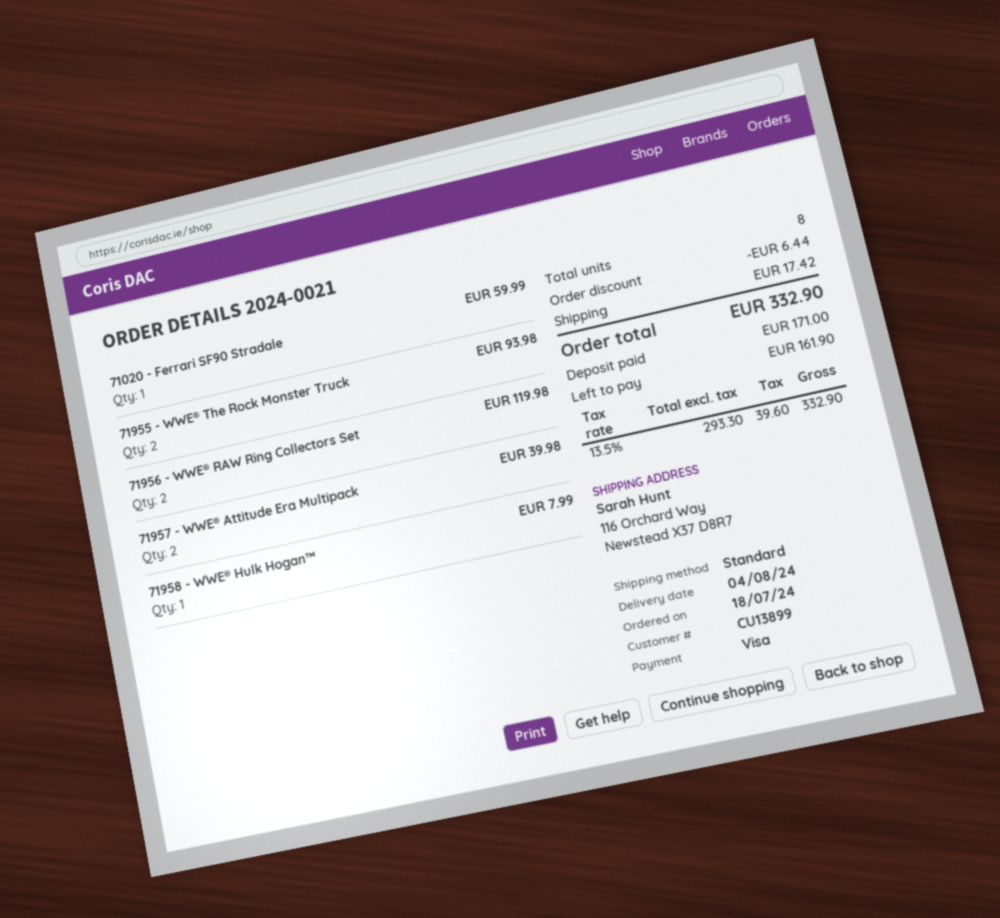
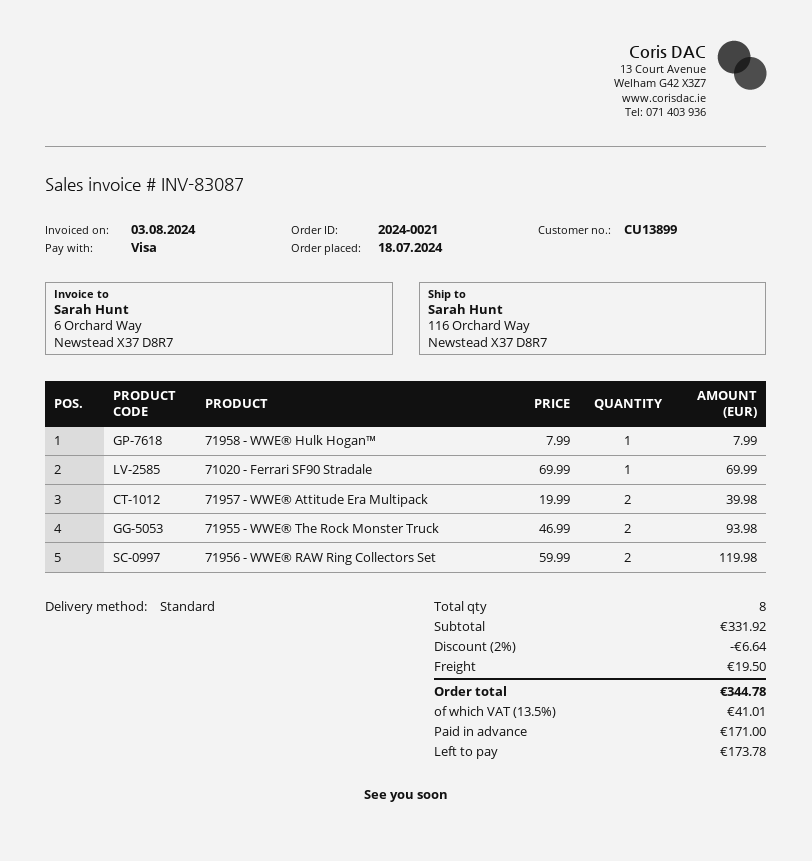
71020 - Ferrari SF90 Stradale: 1 for 59.99 -> 1 for 69.99
discount: 6.44 -> 6.64
shipping: 17.42 -> 19.50
tax: 13.5% = 39.60 -> 13.5% = 41.01
total: 332.90 -> 344.78
balance: 161.90 -> 173.78

